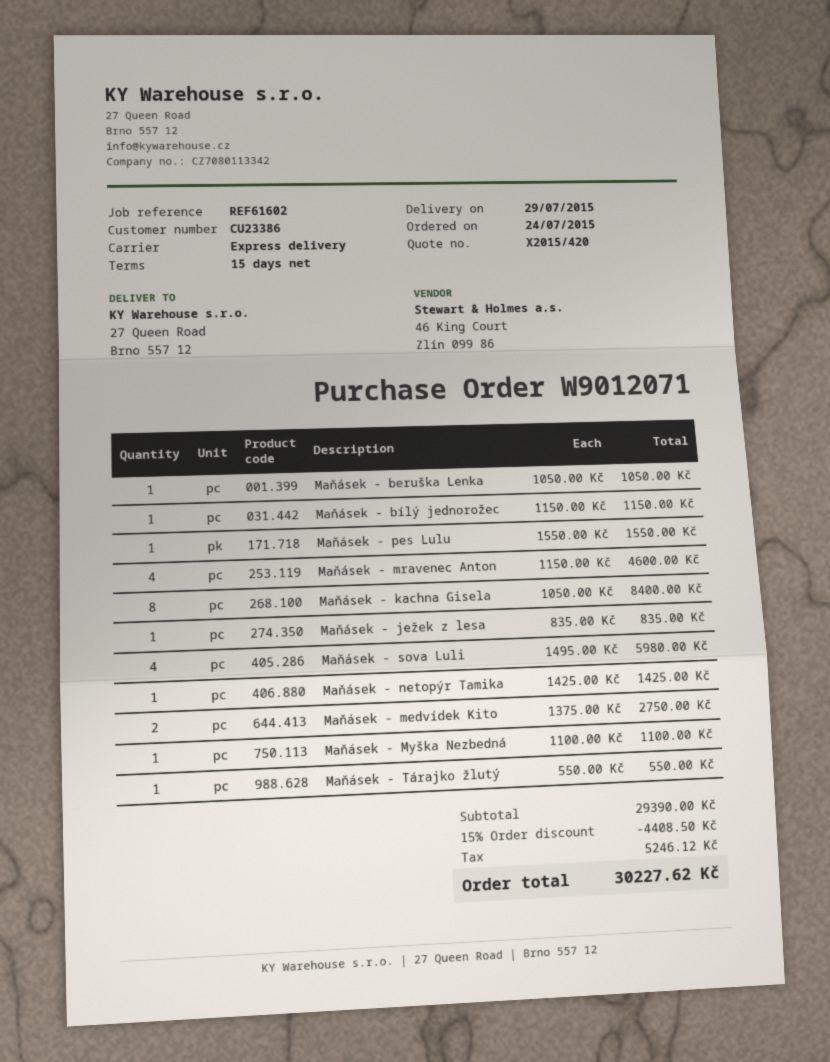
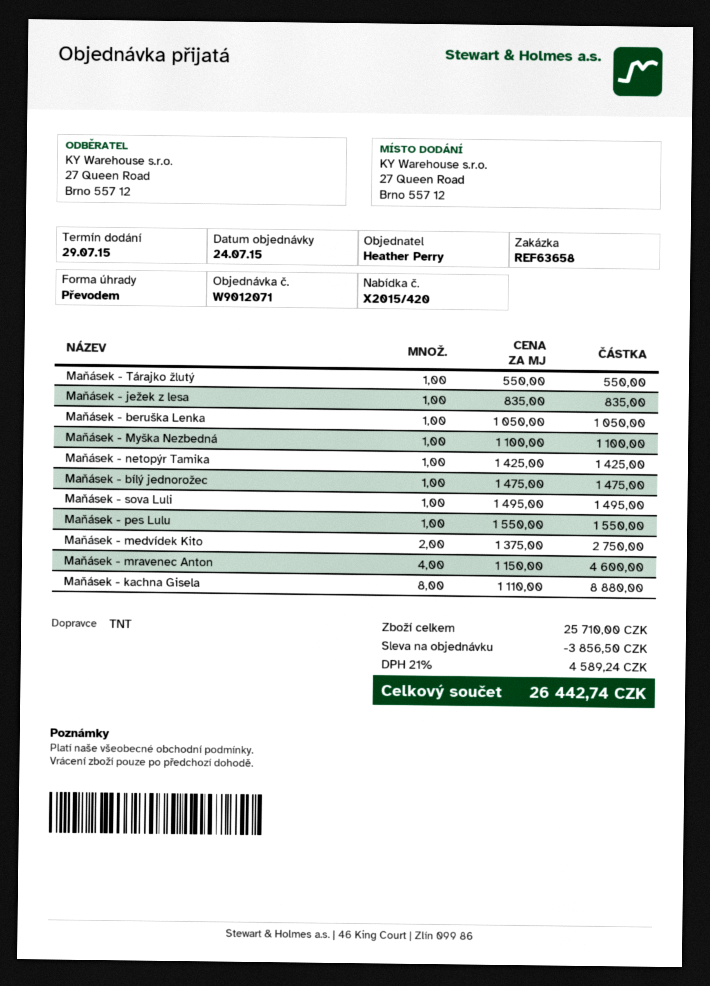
reference: REF61602 -> REF63658
shipping method: express -> TNT
Maňásek - bílý jednorožec: 1 x 1150.00 = 1150.00 -> 1 x 1475.00 = 1475.00
Maňásek - kachna Gisela: 8 x 1050.00 = 8400.00 -> 8 x 1110.00 = 8880.00
Maňásek - sova Luli: 4 x 1495.00 = 5980.00 -> 1 x 1495.00 = 1495.00
subtotal: 29390.00 -> 25710.00
discount: 4408.50 -> 3856.50
tax: 5246.12 -> 4589.24
total: 30227.62 -> 26442.74

